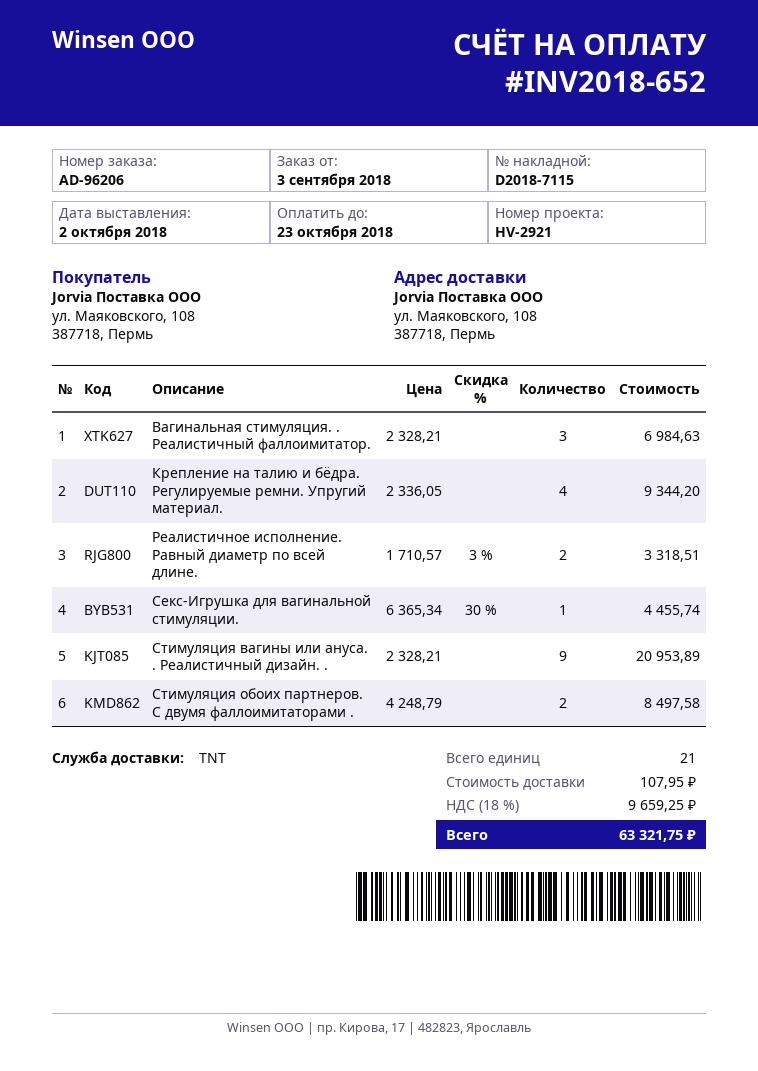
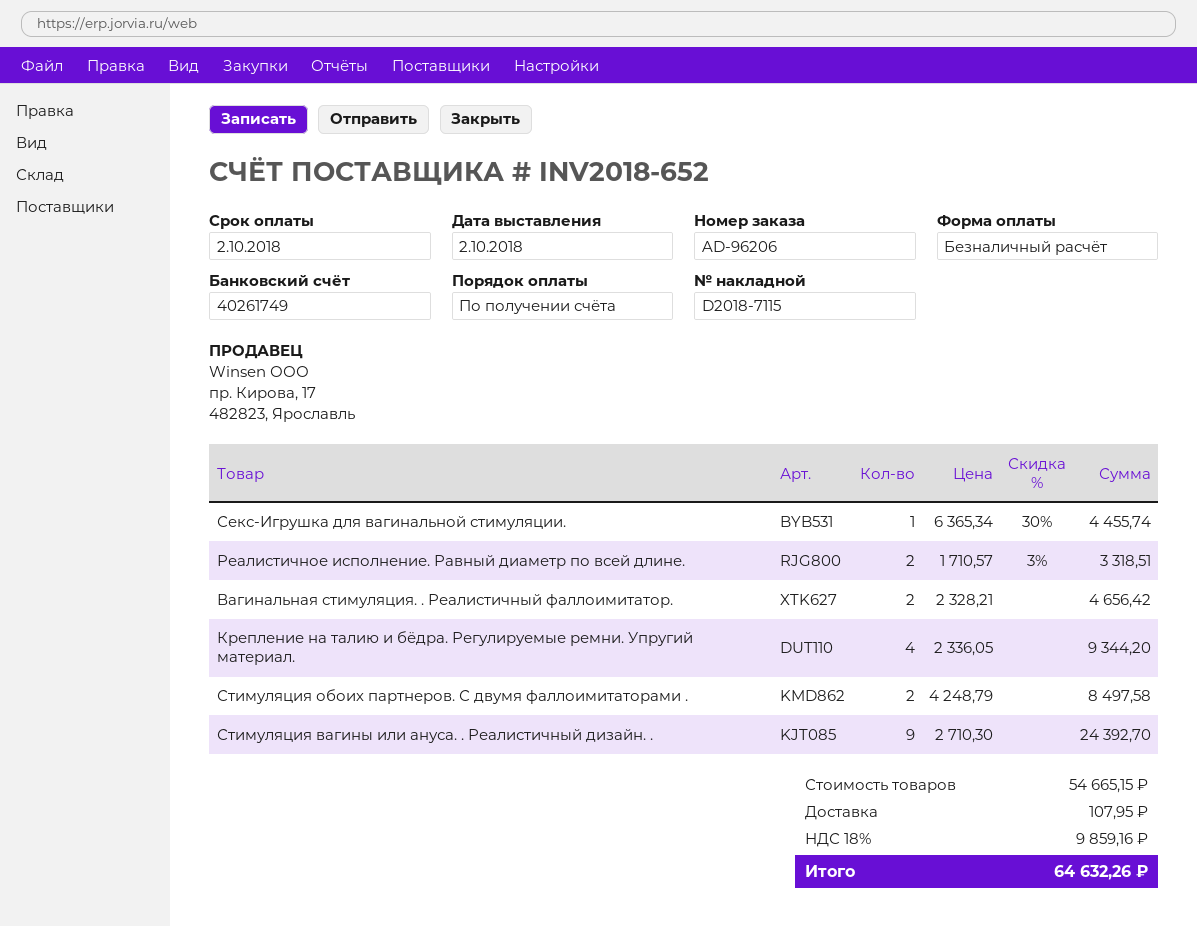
due date: 2018-10-23 -> 2018-10-02
Вагинальная стимуляция. . Реалистичный фаллоимитатор.: 3 x 2328.21 = 6984.63 -> 2 x 2328.21 = 4656.42
Стимуляция вагины или ануса. . Реалистичный дизайн. .: 9 x 2328.21 = 20953.89 -> 9 x 2710.30 = 24392.70
tax: 18% = 9659.25 -> 18% = 9859.16
total: 63321.75 -> 64632.26

